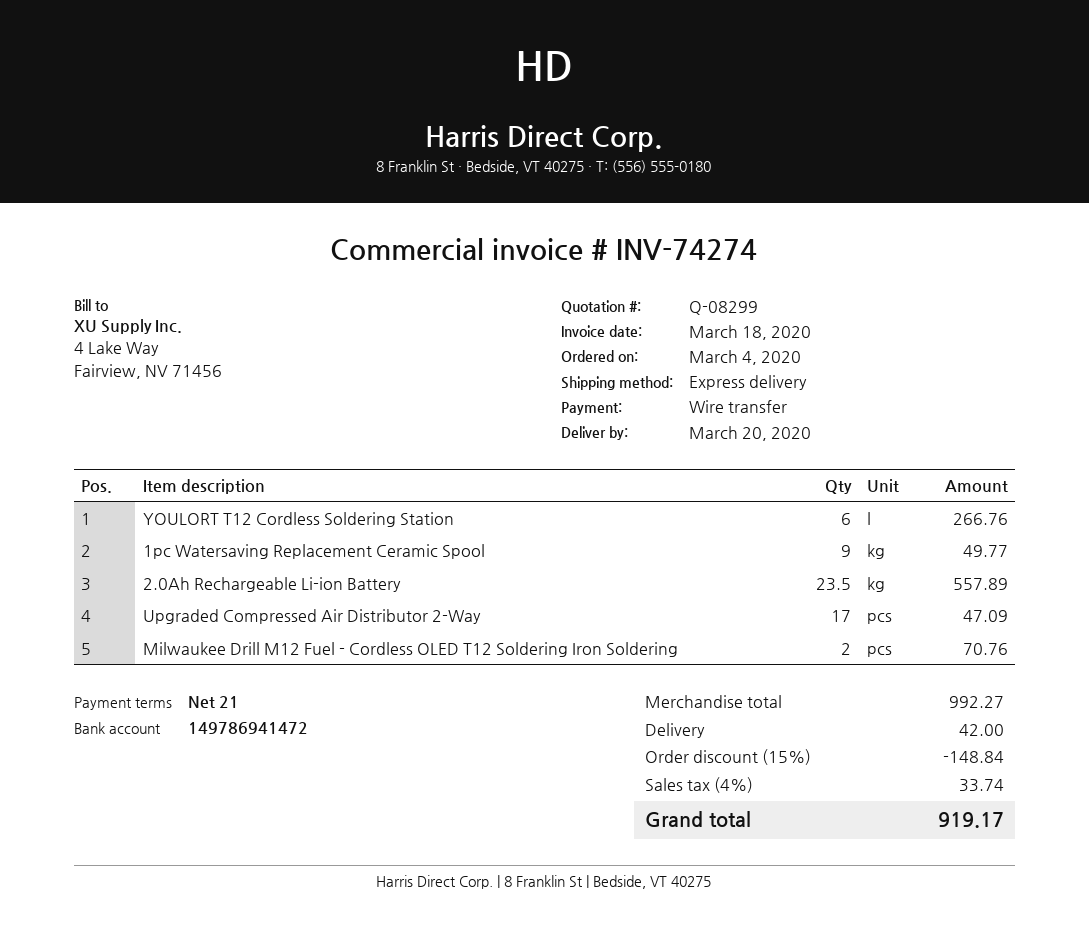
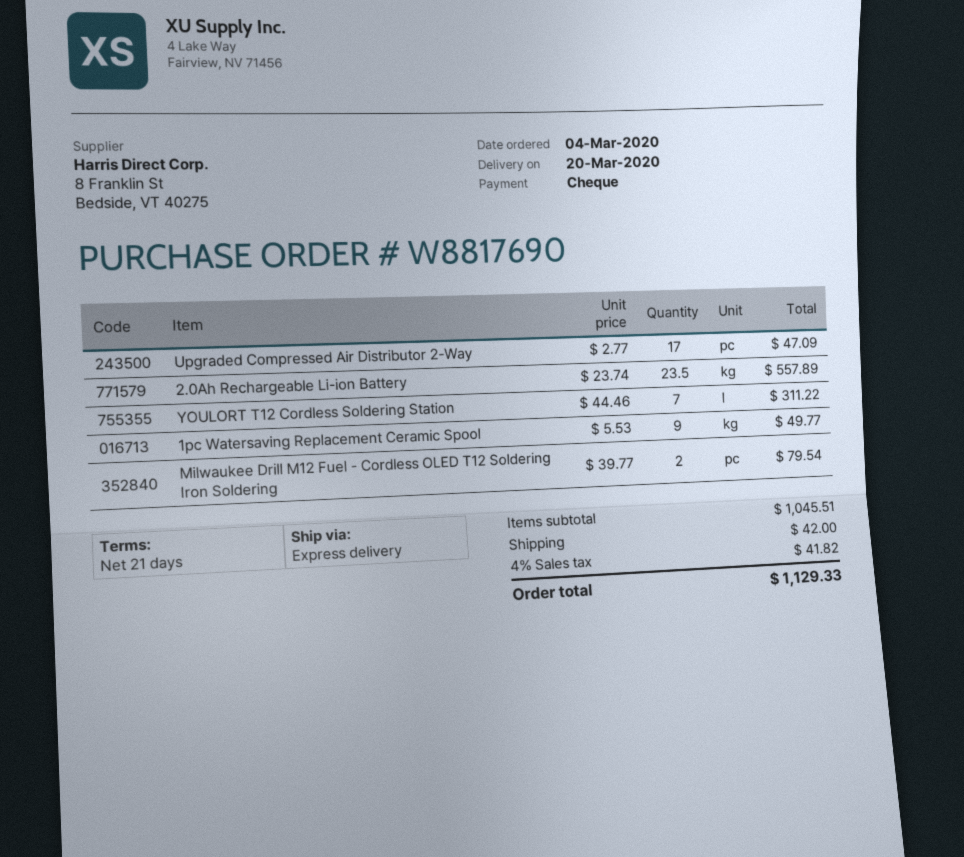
payment method: bank transfer -> cheque
YOULORT T12 Cordless Soldering Station: 6 for 266.76 -> 7 for 311.22
Milwaukee Drill M12 Fuel - Cordless OLED T12 Soldering Iron Soldering: 2 for 70.76 -> 2 for 79.54
subtotal: 992.27 -> 1045.51
discount: 15% = 148.84 -> none
tax: 4% = 33.74 -> 4% = 41.82
total: 919.17 -> 1129.33

